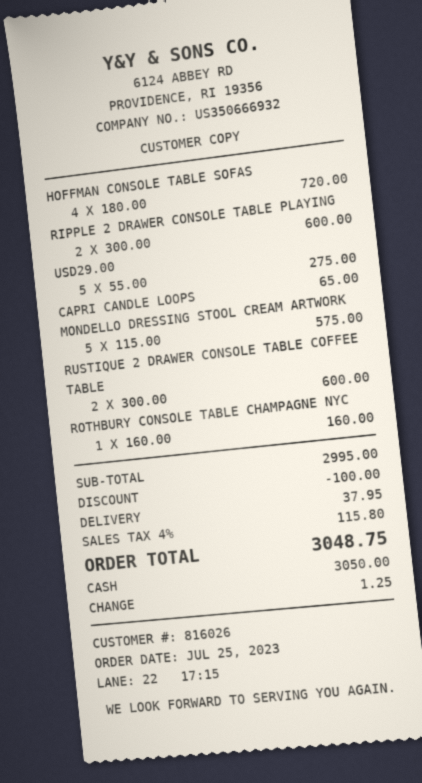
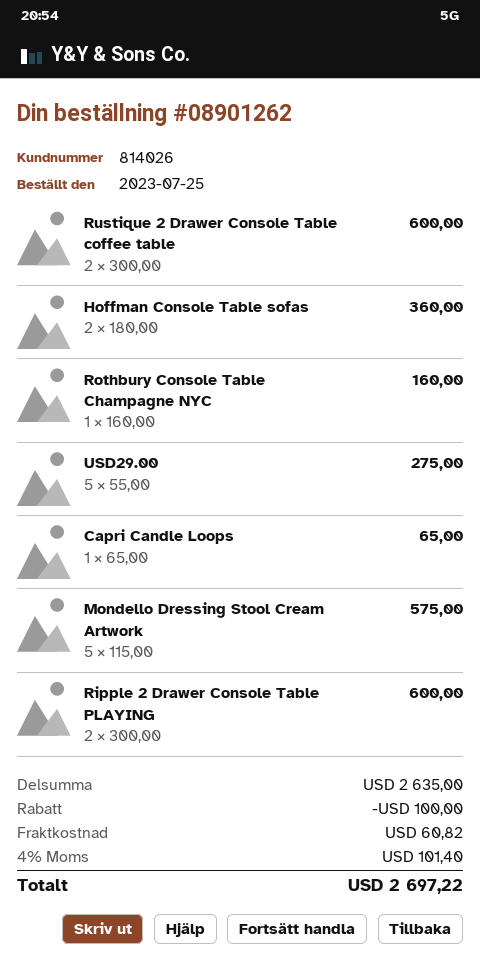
customer number: 816026 -> 814026
HOFFMAN CONSOLE TABLE SOFAS: 4 x 180.00 = 720.00 -> 2 x 180.00 = 360.00
subtotal: 2995.00 -> 2635.00
shipping: 37.95 -> 60.82
tax: 4% = 115.80 -> 4% = 101.40
total: 3048.75 -> 2697.22

